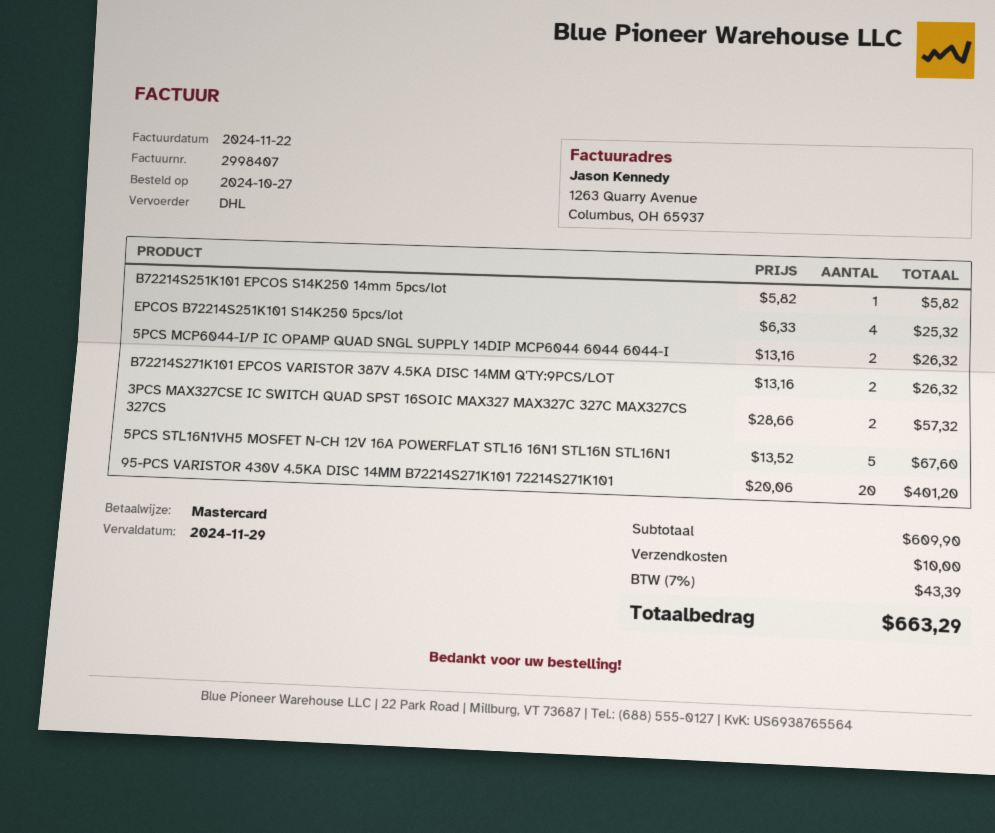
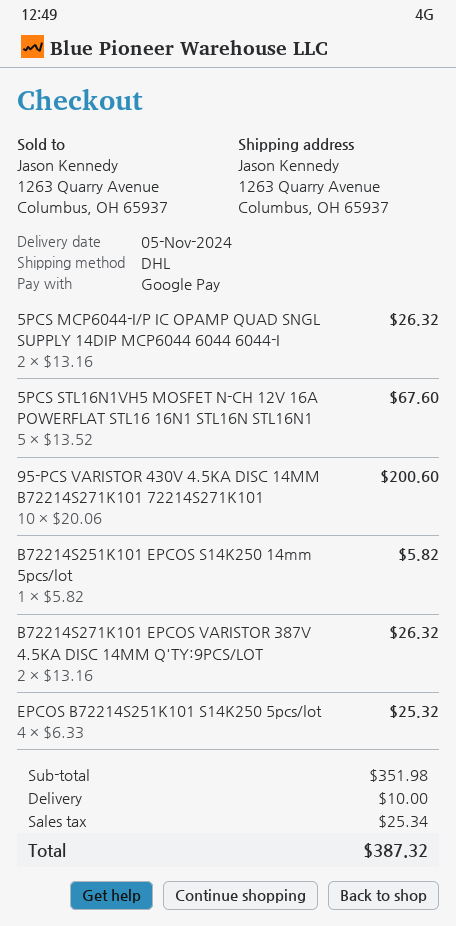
payment method: Mastercard -> Google Pay
3PCS MAX327CSE IC SWITCH QUAD SPST 16SOIC MAX327 MAX327C 327C MAX327CS 327CS: 2 x 28.66 = 57.32 -> none
95-PCS VARISTOR 430V 4.5KA DISC 14MM B72214S271K101 72214S271K101: 20 x 20.06 = 401.20 -> 10 x 20.06 = 200.60
subtotal: 609.90 -> 351.98
tax: 43.39 -> 25.34
total: 663.29 -> 387.32

